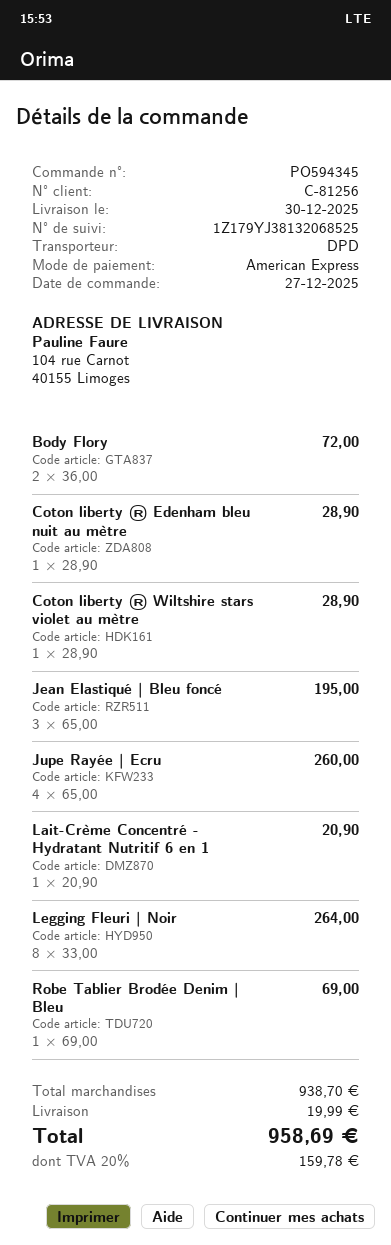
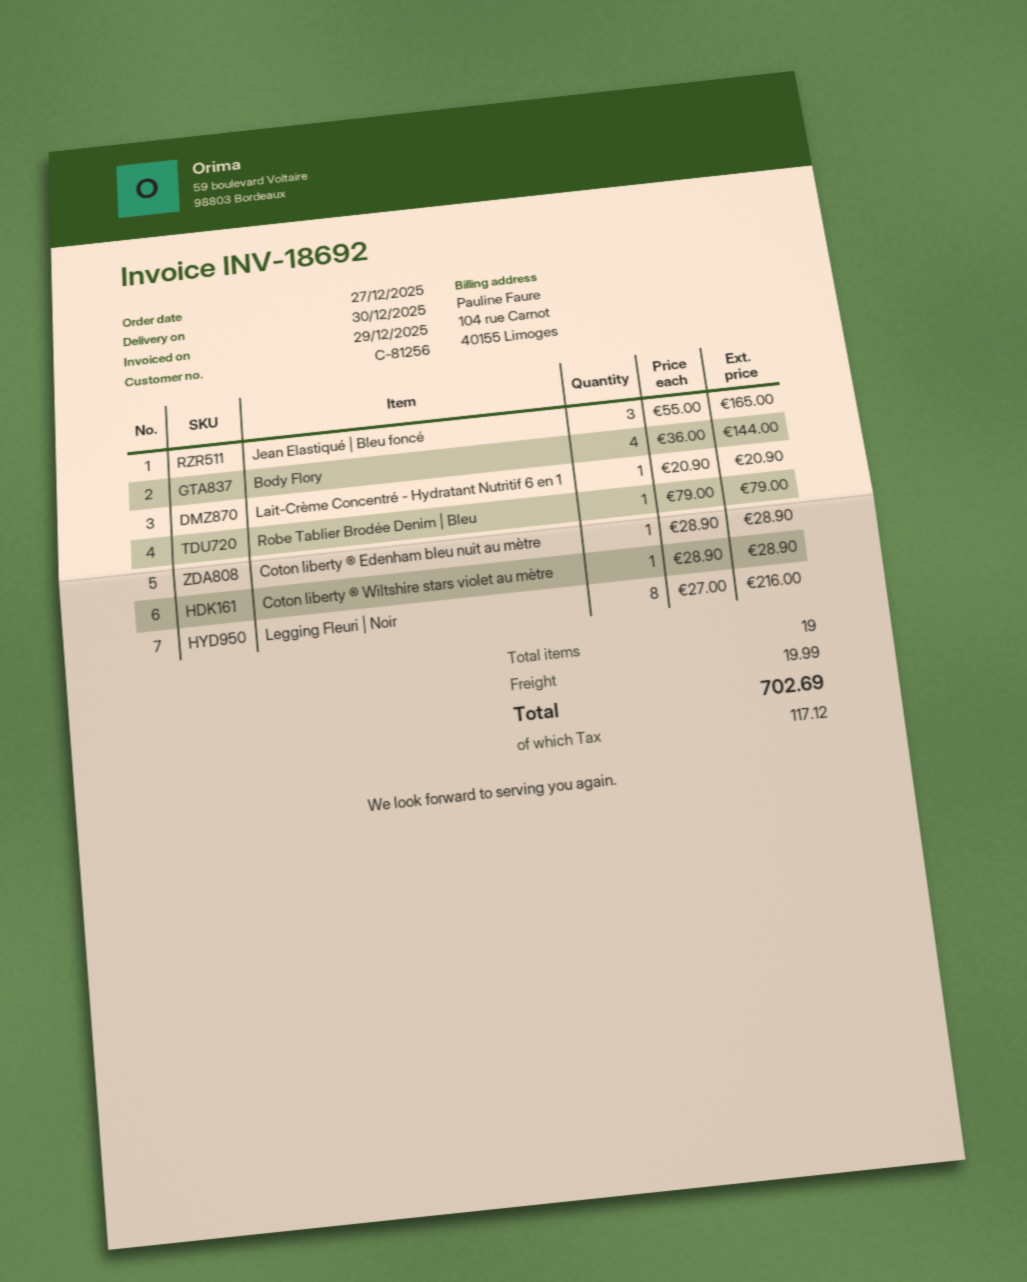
Body Flory: 2 x 36.00 = 72.00 -> 4 x 36.00 = 144.00
Jean Elastiqué | Bleu foncé: 3 x 65.00 = 195.00 -> 3 x 55.00 = 165.00
Jupe Rayée | Ecru: 4 x 65.00 = 260.00 -> none
Legging Fleuri | Noir: 8 x 33.00 = 264.00 -> 8 x 27.00 = 216.00
Robe Tablier Brodée Denim | Bleu: 1 x 69.00 = 69.00 -> 1 x 79.00 = 79.00
tax: 159.78 -> 117.12
total: 958.69 -> 702.69

